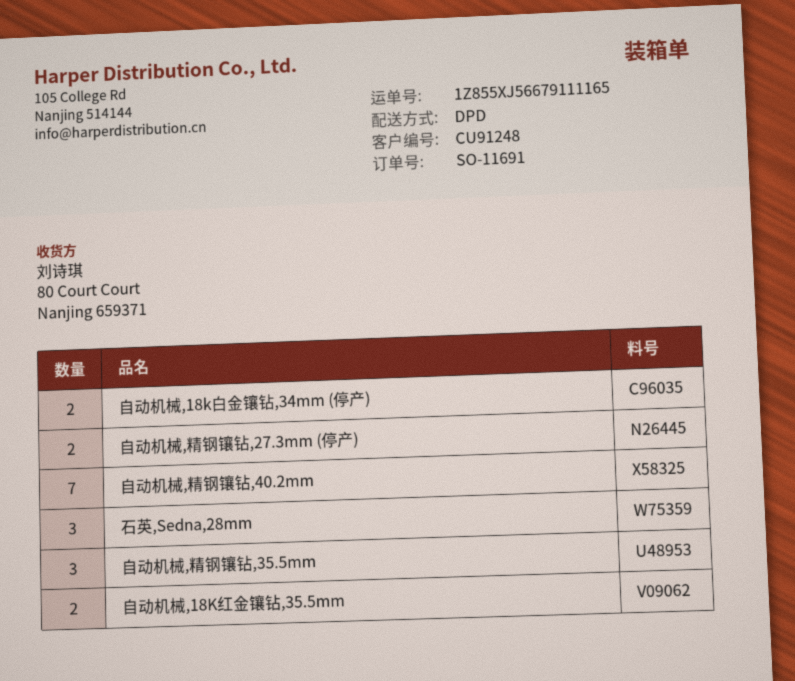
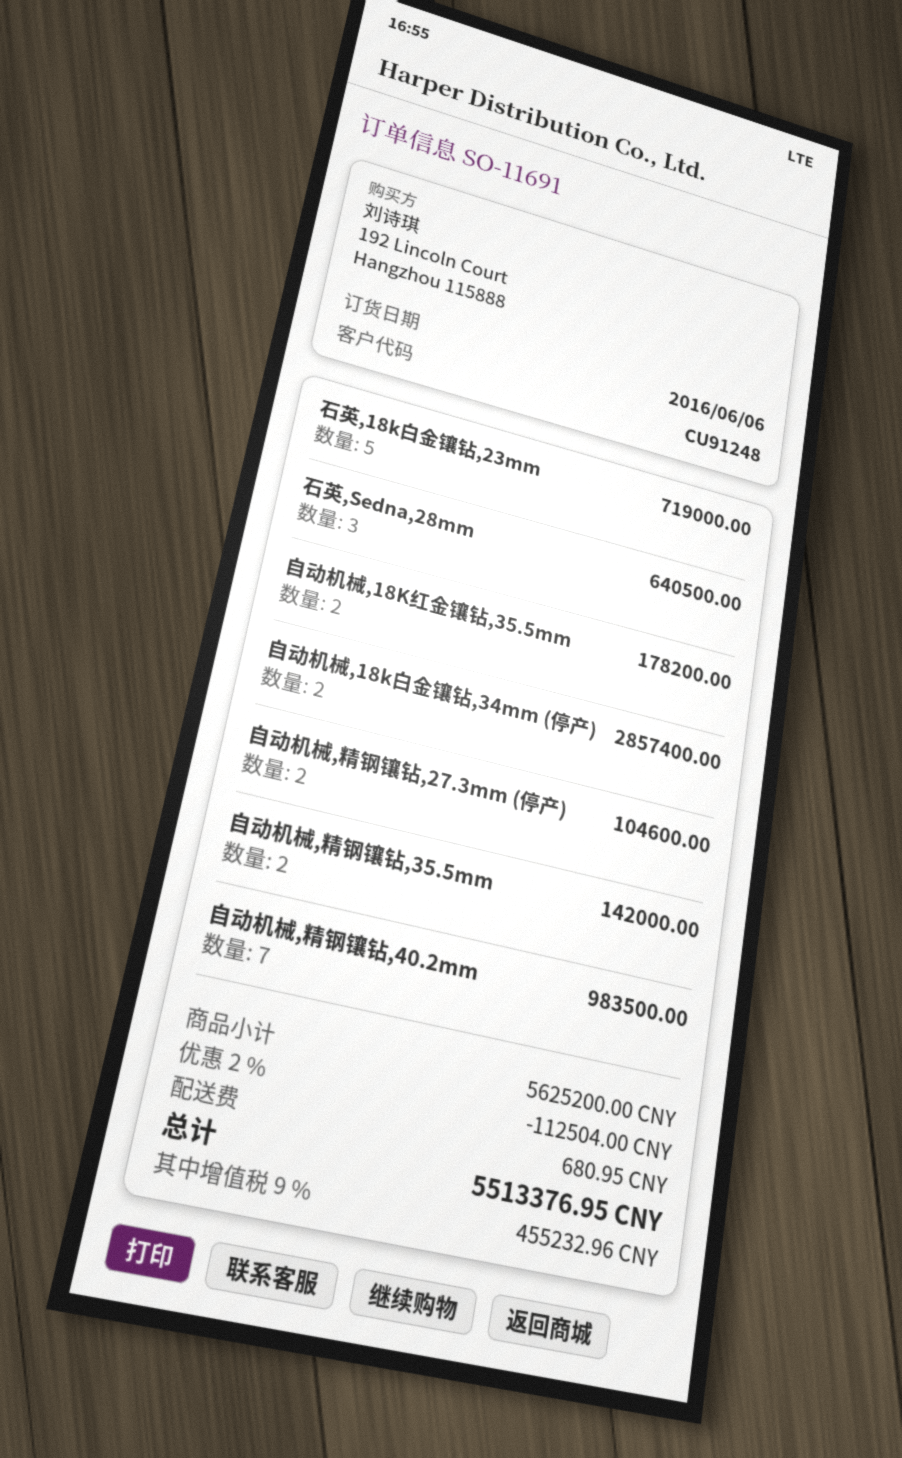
自动机械,精钢镶钻,35.5mm: 3 -> 2
石英,18k白金镶钻,23mm: none -> 5

